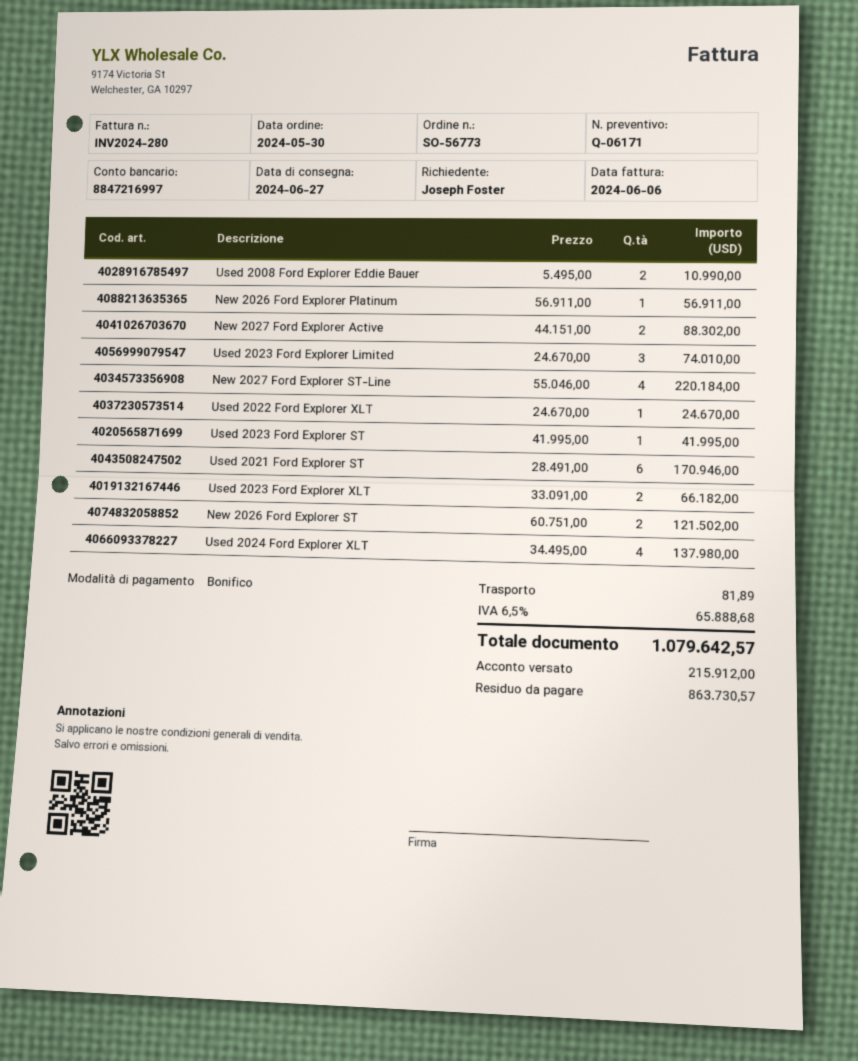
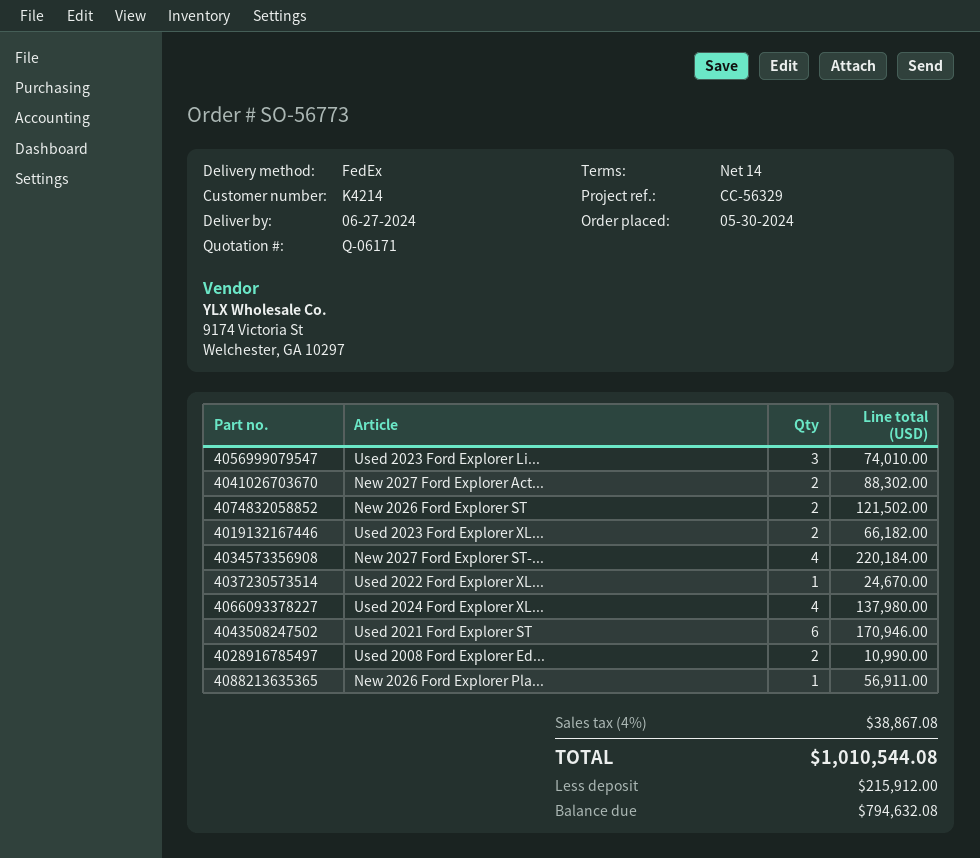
Used 2023 Ford Explorer ST: 1 for 41995.00 -> none
shipping: 81.89 -> none
tax: 6.5% = 65888.68 -> 4% = 38867.08
total: 1079642.57 -> 1010544.08
balance: 863730.57 -> 794632.08

